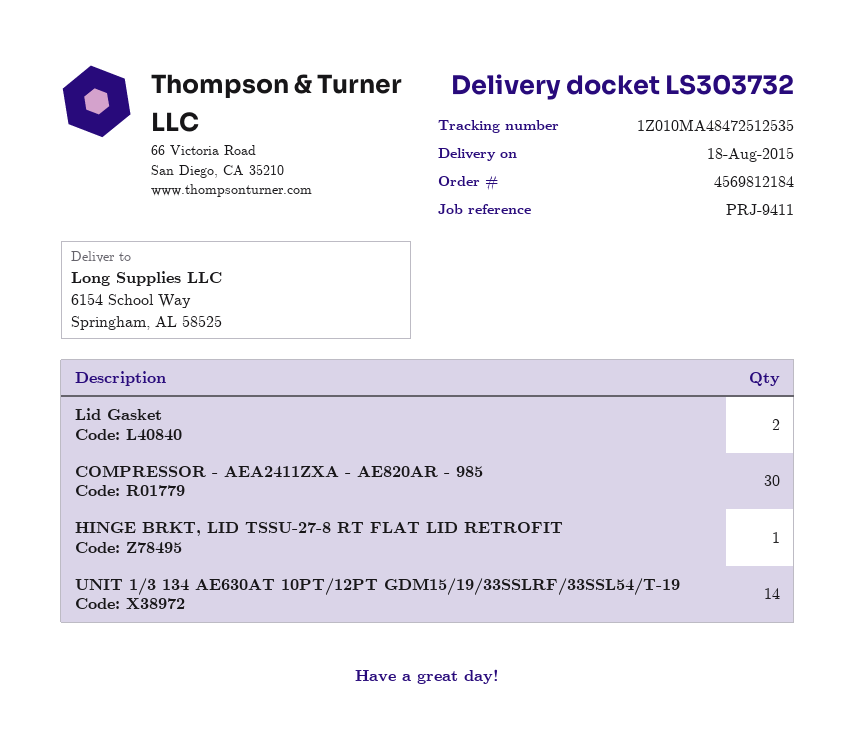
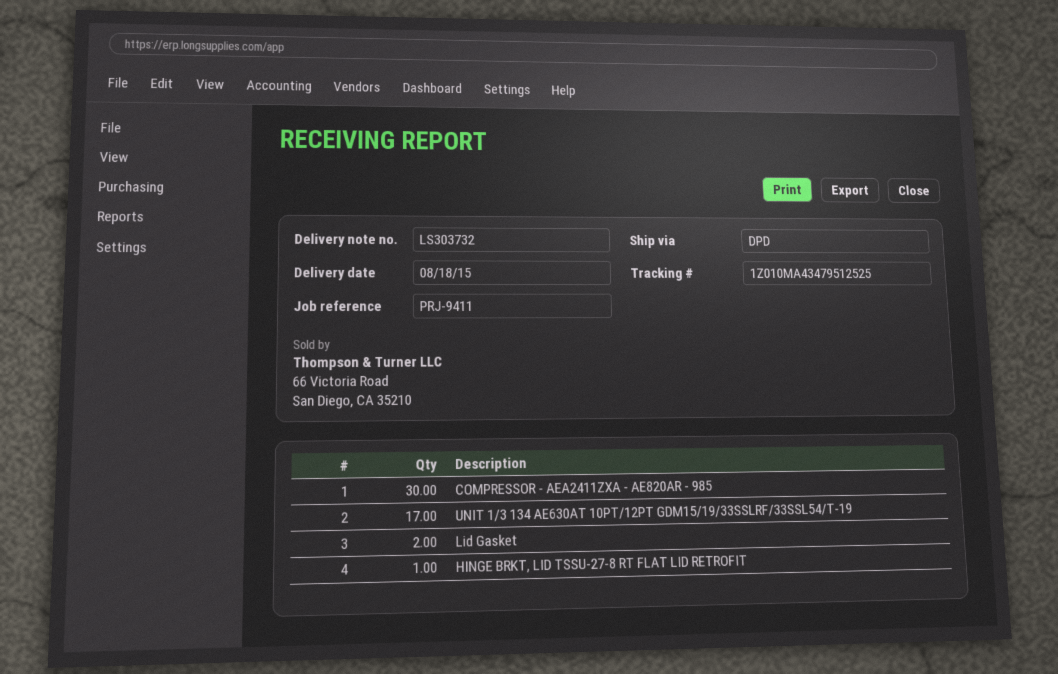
tracking number: 1Z010MA48472512535 -> 1Z010MA43479512525
UNIT 1/3 134 AE630AT 10PT/12PT GDM15/19/33SSLRF/33SSL54/T-19: 14 -> 17

